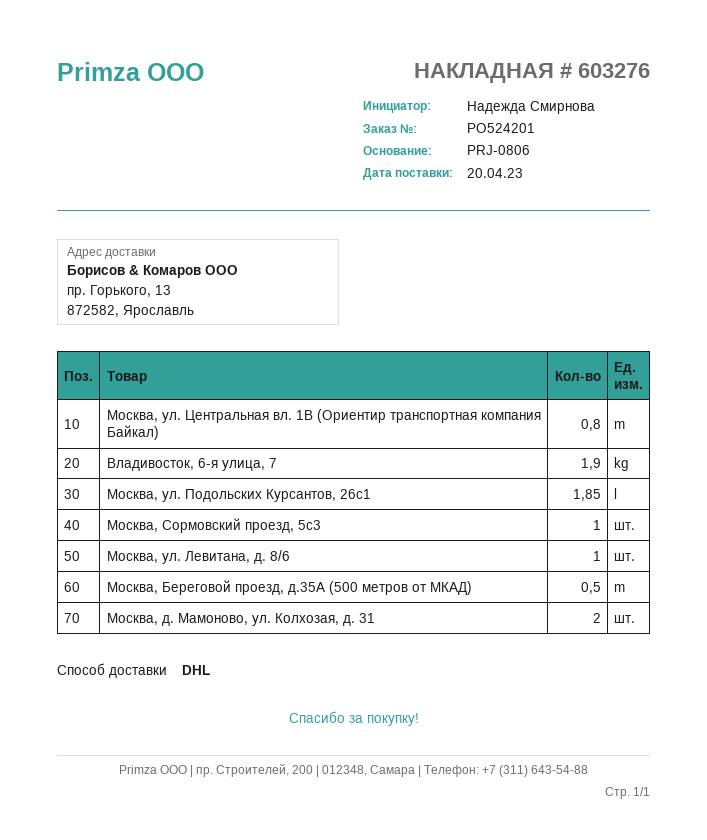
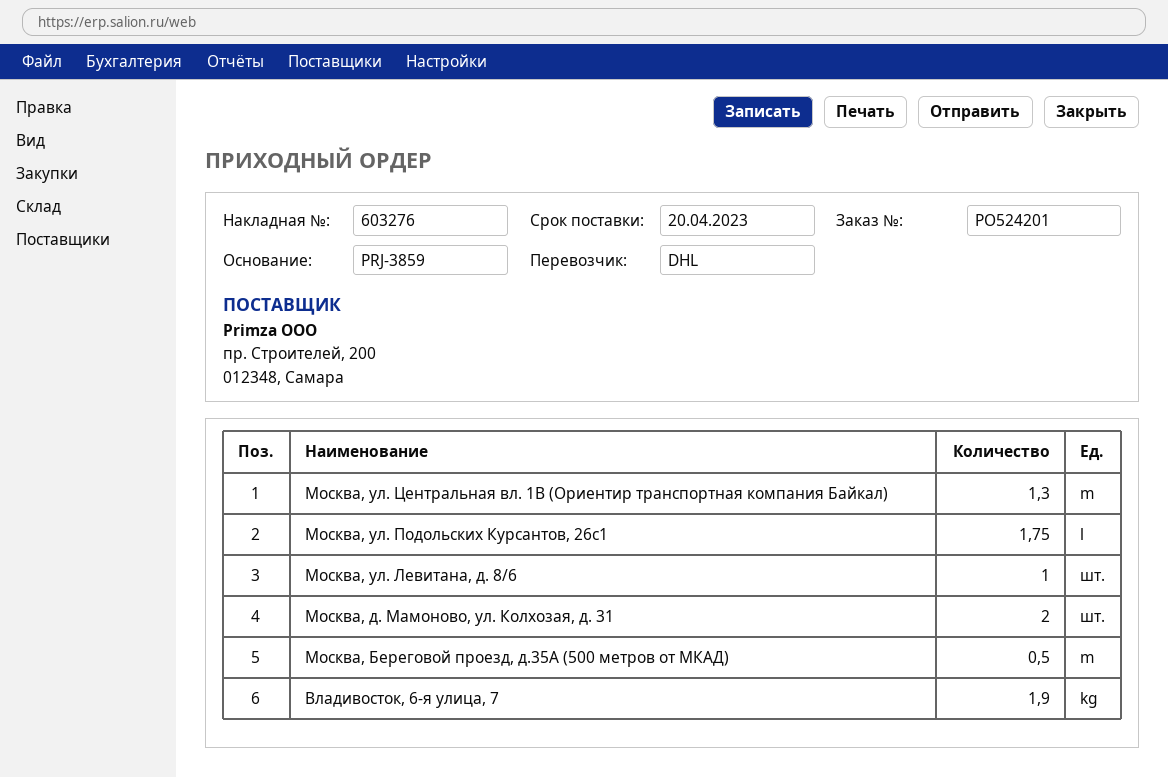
reference: PRJ-0806 -> PRJ-3859
Москва, ул. Центральная вл. 1В (Ориентир транспортная компания Байкал): 0.8 -> 1.3
Москва, ул. Подольских Курсантов, 26с1: 1.85 -> 1.75
Москва, Сормовский проезд, 5с3: 1 -> none

